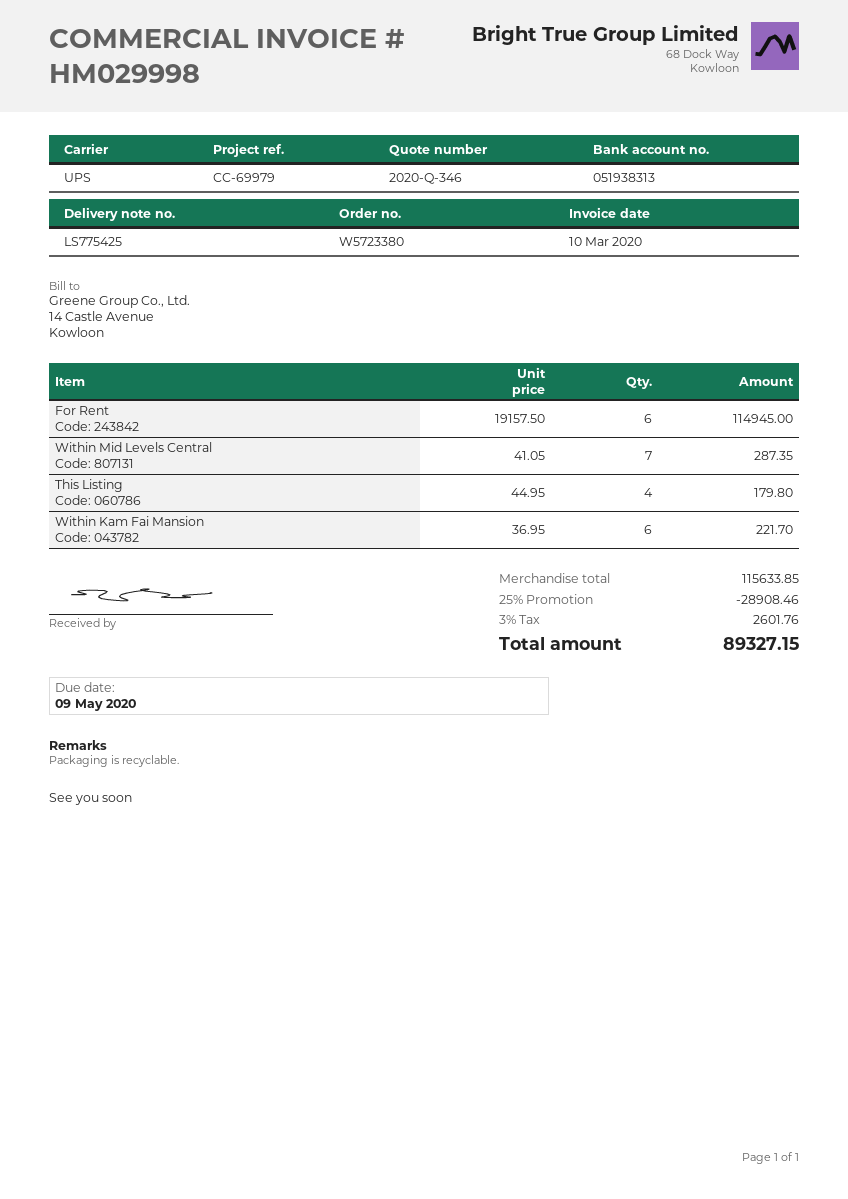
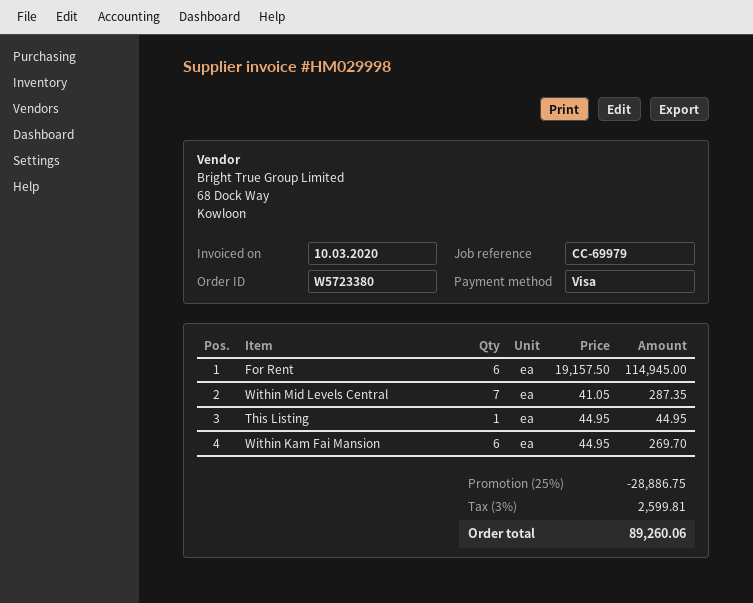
This Listing: 4 x 44.95 = 179.80 -> 1 x 44.95 = 44.95
Within Kam Fai Mansion: 6 x 36.95 = 221.70 -> 6 x 44.95 = 269.70
discount: 25% = 28908.46 -> 25% = 28886.75
tax: 3% = 2601.76 -> 3% = 2599.81
total: 89327.15 -> 89260.06

